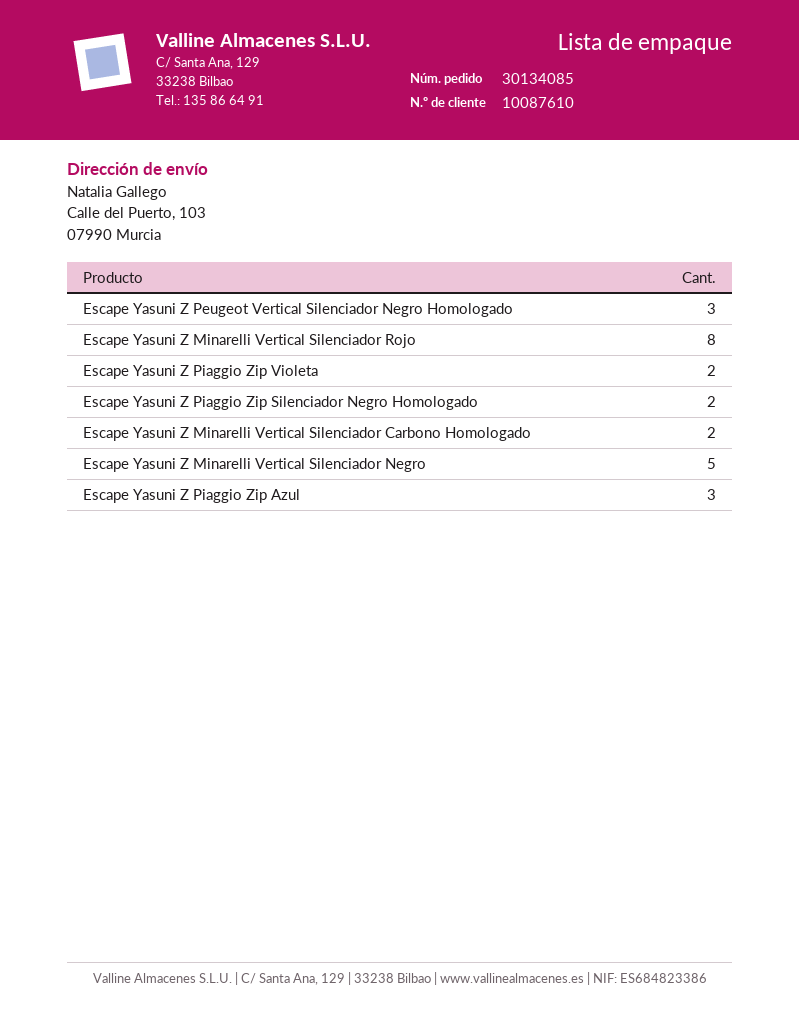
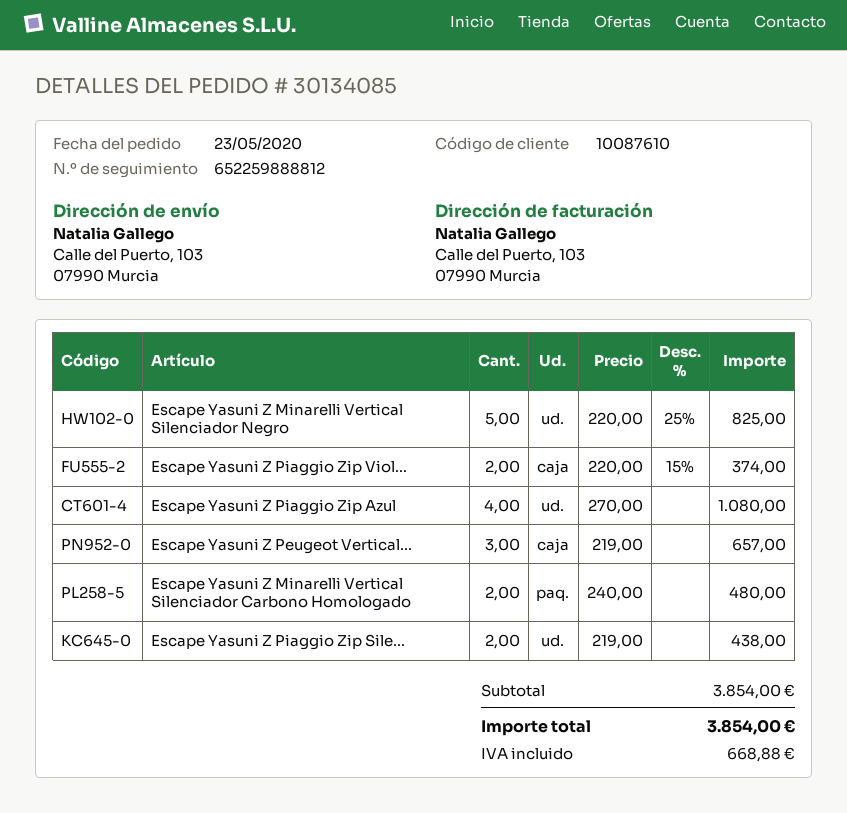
Escape Yasuni Z Minarelli Vertical Silenciador Rojo: 8 -> none
Escape Yasuni Z Piaggio Zip Azul: 3 -> 4

